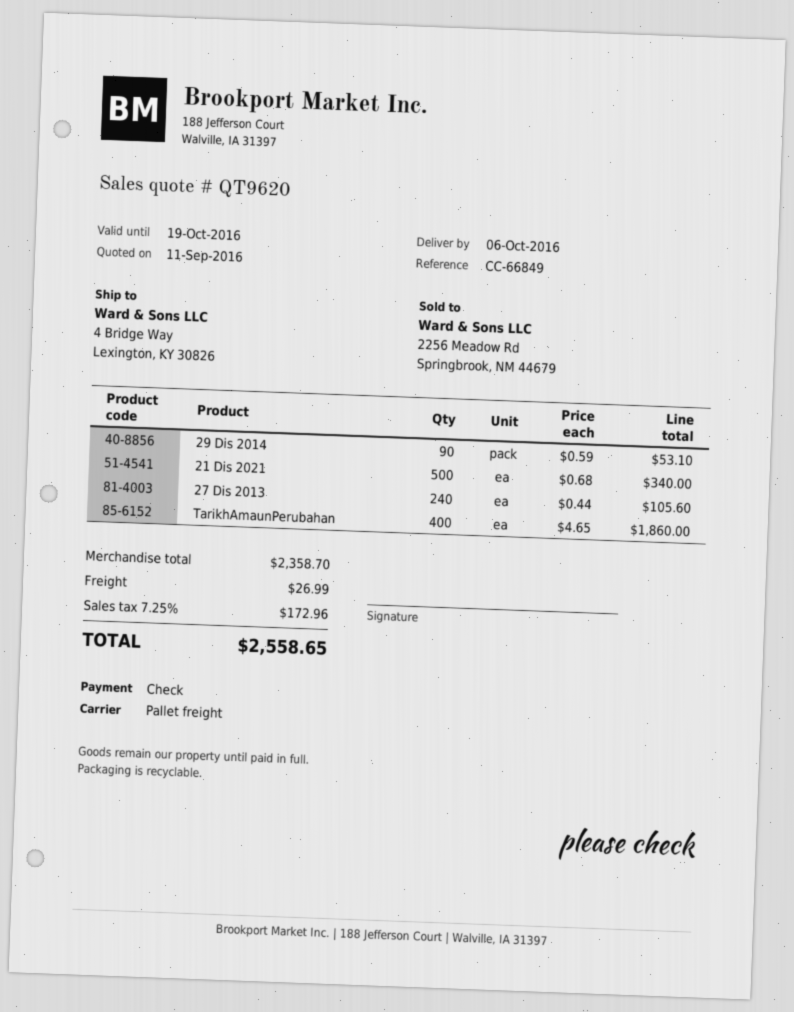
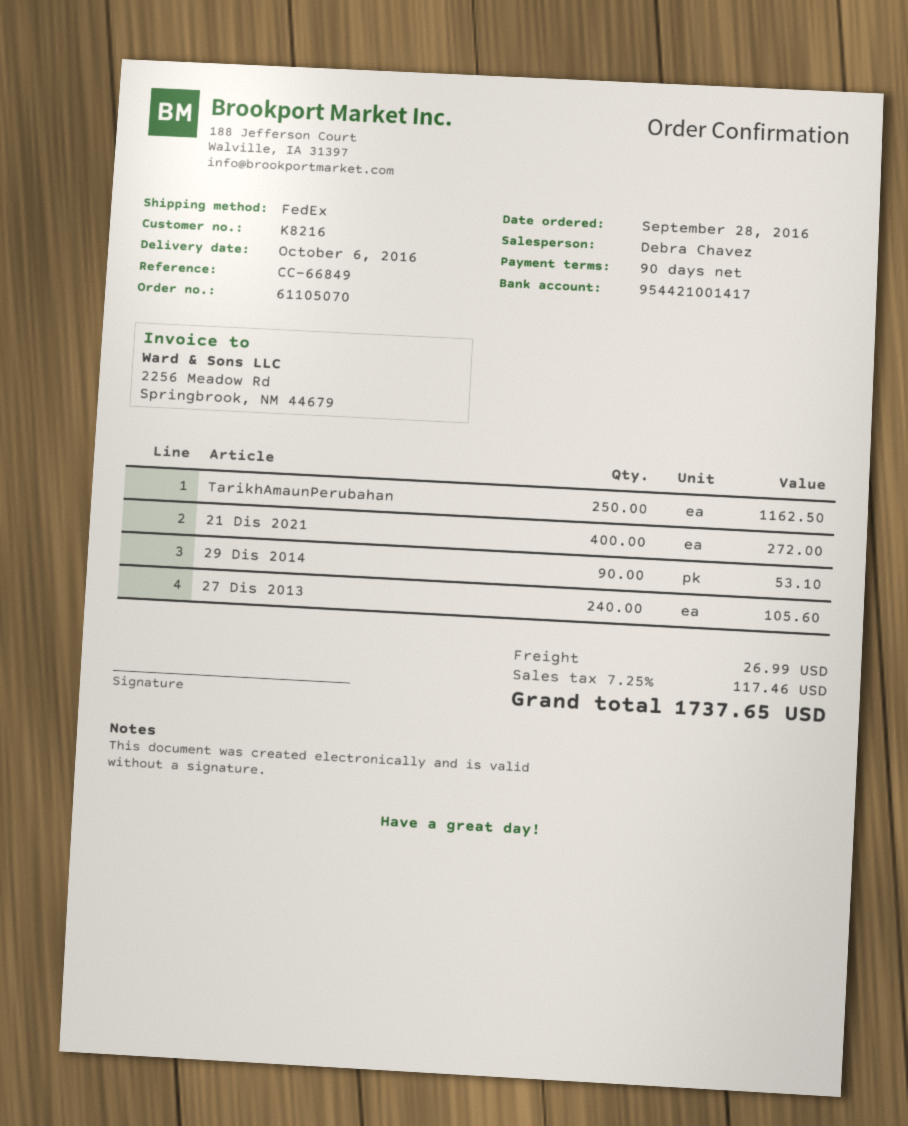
shipping method: pallet freight -> FedEx
21 Dis 2021: 500 for 340.00 -> 400 for 272.00
TarikhAmaunPerubahan: 400 for 1860.00 -> 250 for 1162.50
tax: 7.25% = 172.96 -> 7.25% = 117.46
total: 2558.65 -> 1737.65

